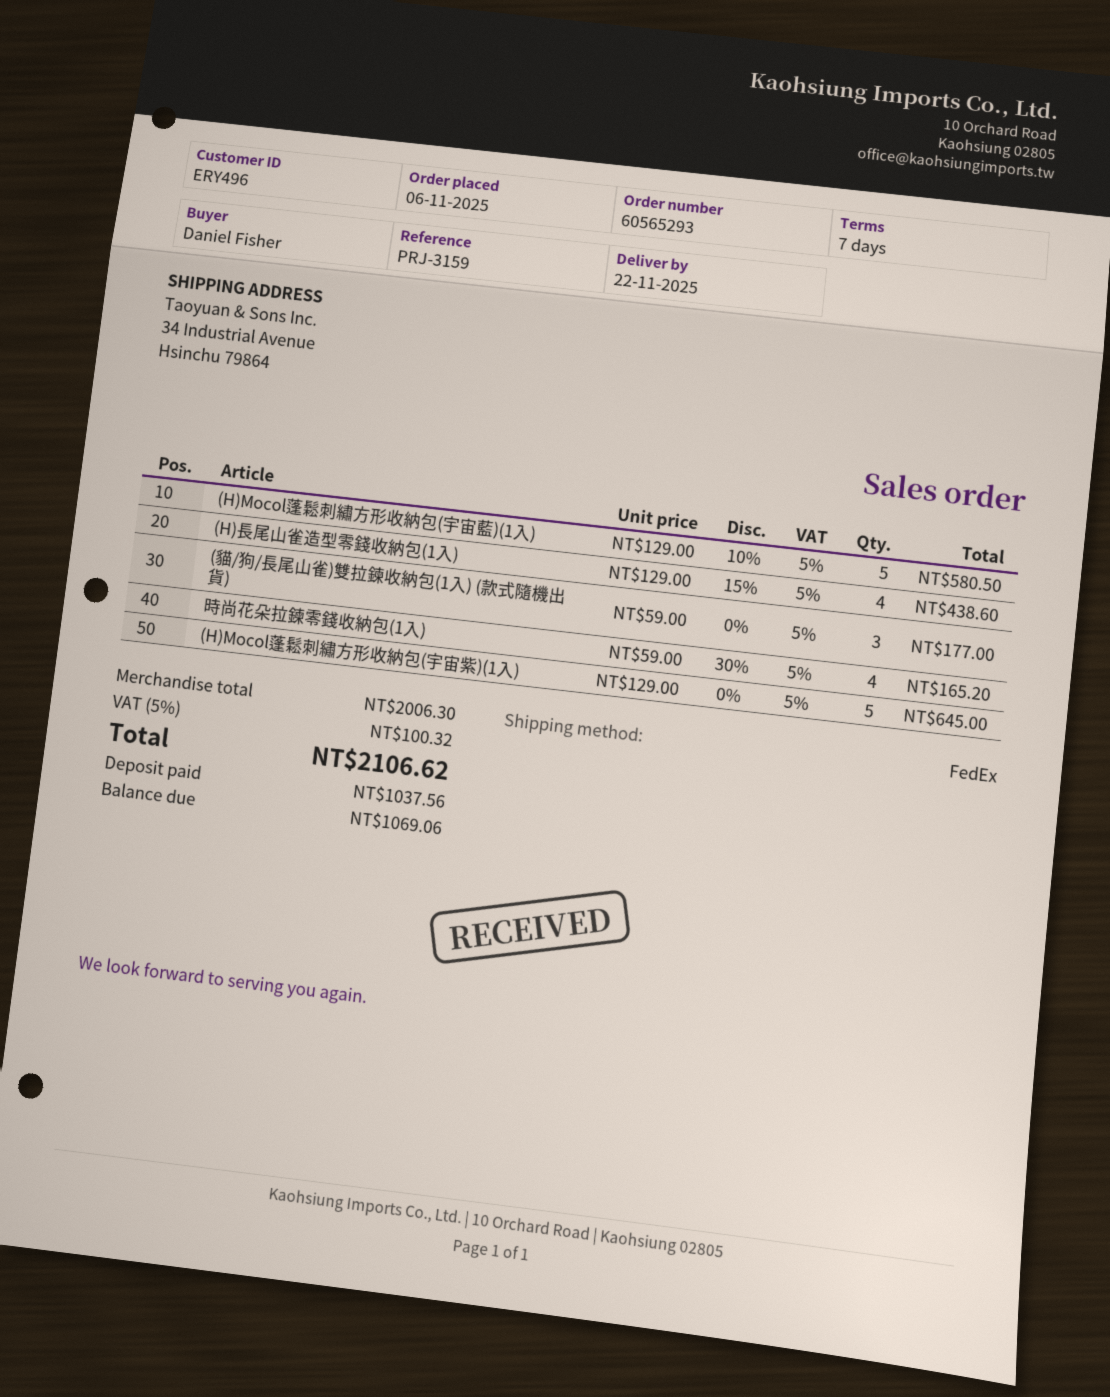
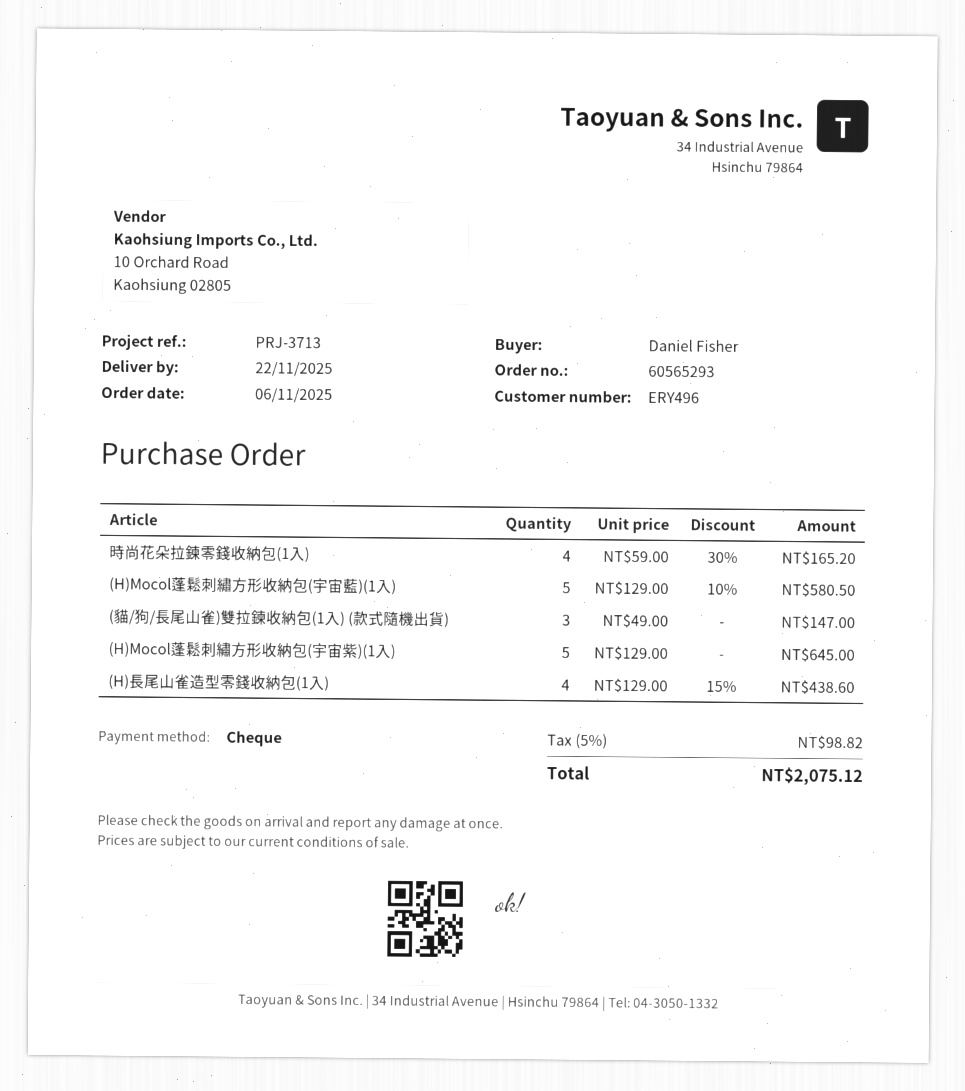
reference: PRJ-3159 -> PRJ-3713
(貓/狗/長尾山雀)雙拉鍊收納包(1入) (款式隨機出貨): 3 x 59.00 = 177.00 -> 3 x 49.00 = 147.00
tax: 5% = 100.32 -> 5% = 98.82
total: 2106.62 -> 2075.12

